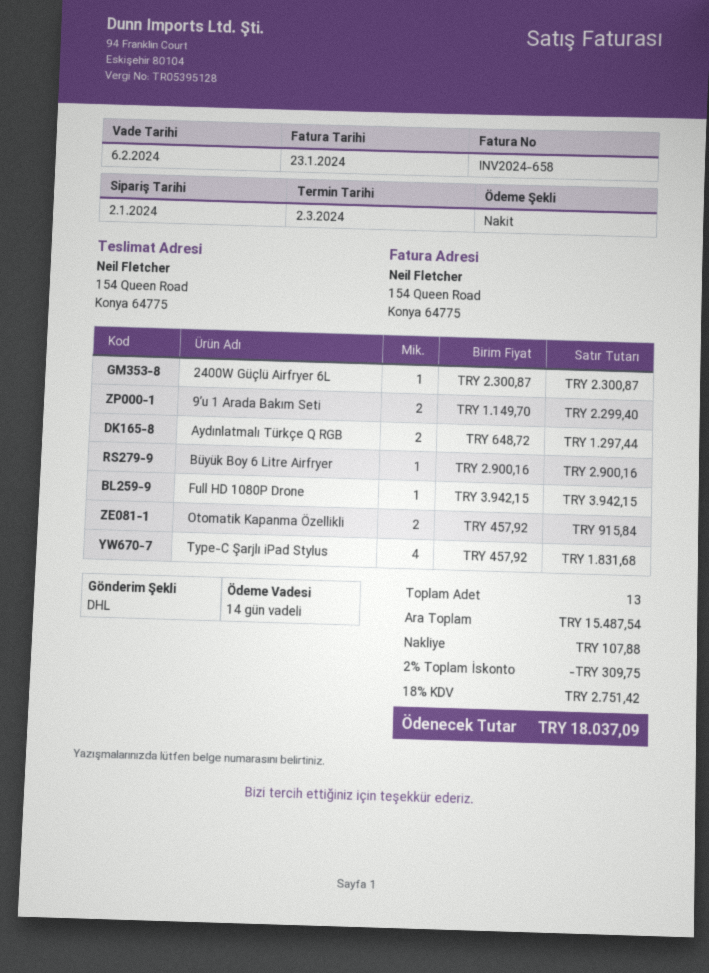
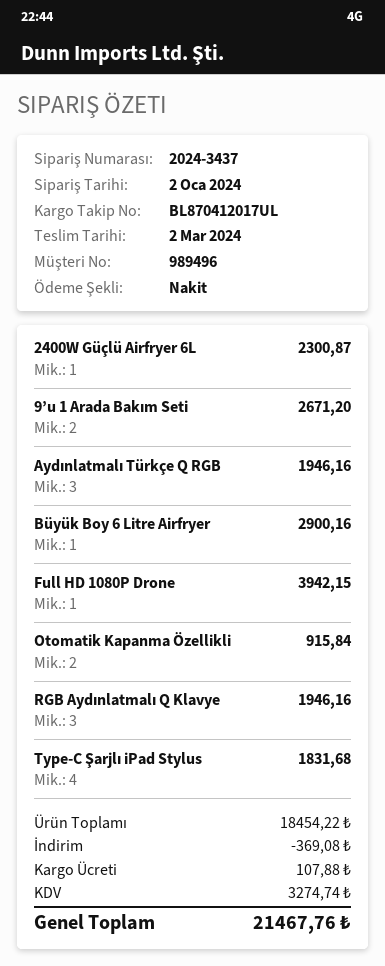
9’u 1 Arada Bakım Seti: 2 for 2299.40 -> 2 for 2671.20
Aydınlatmalı Türkçe Q RGB: 2 for 1297.44 -> 3 for 1946.16
RGB Aydınlatmalı Q Klavye: none -> 3 for 1946.16
subtotal: 15487.54 -> 18454.22
discount: 309.75 -> 369.08
tax: 2751.42 -> 3274.74
total: 18037.09 -> 21467.76

